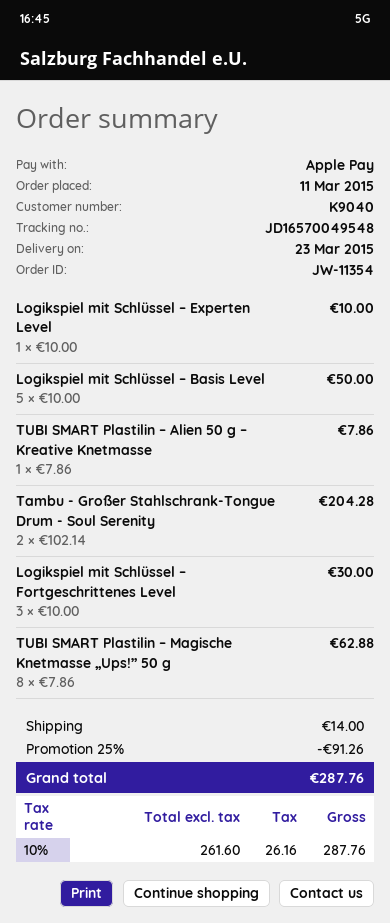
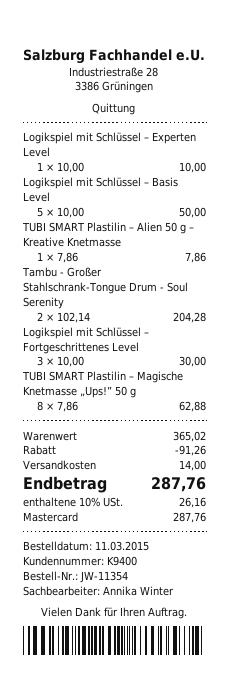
customer number: K9040 -> K9400
payment method: Apple Pay -> Mastercard

